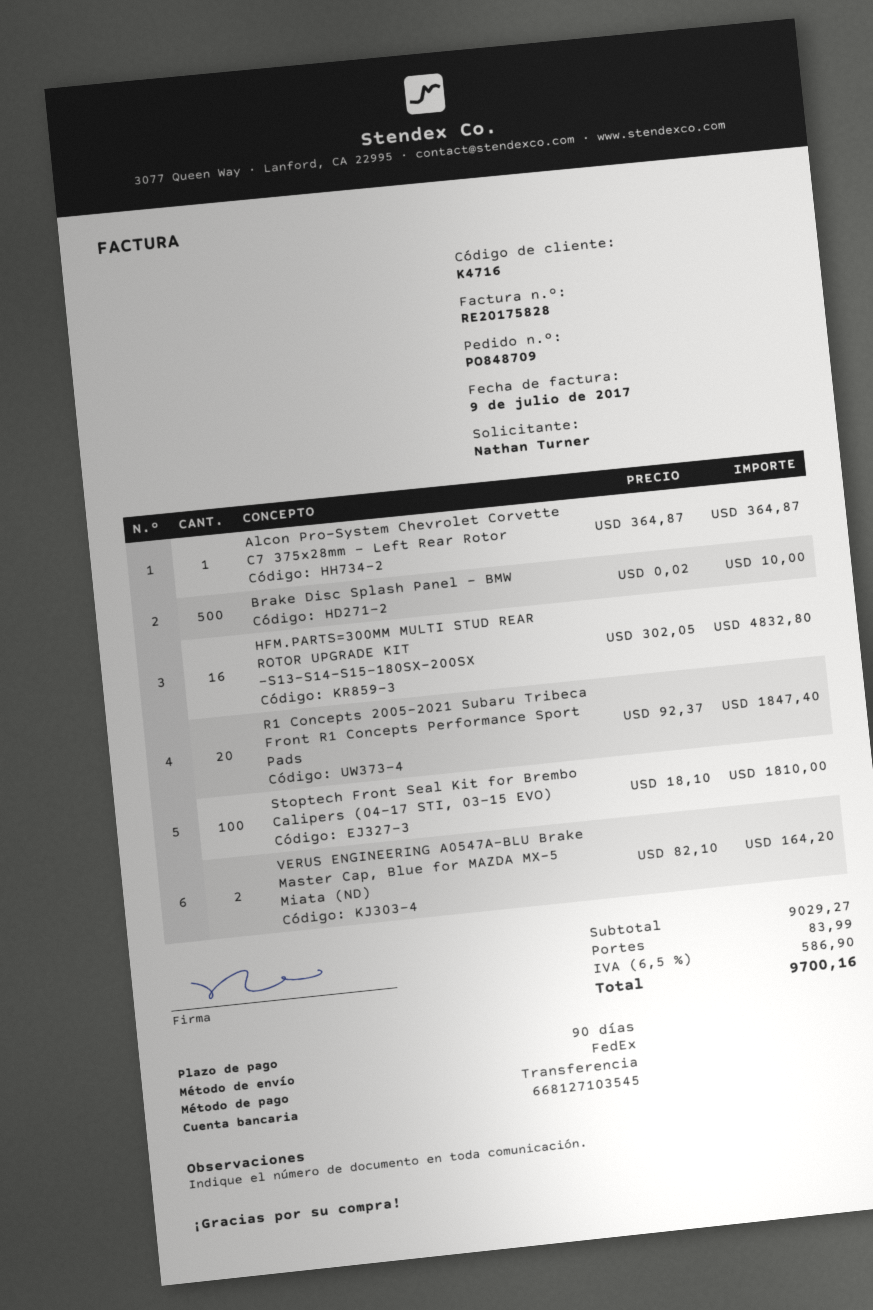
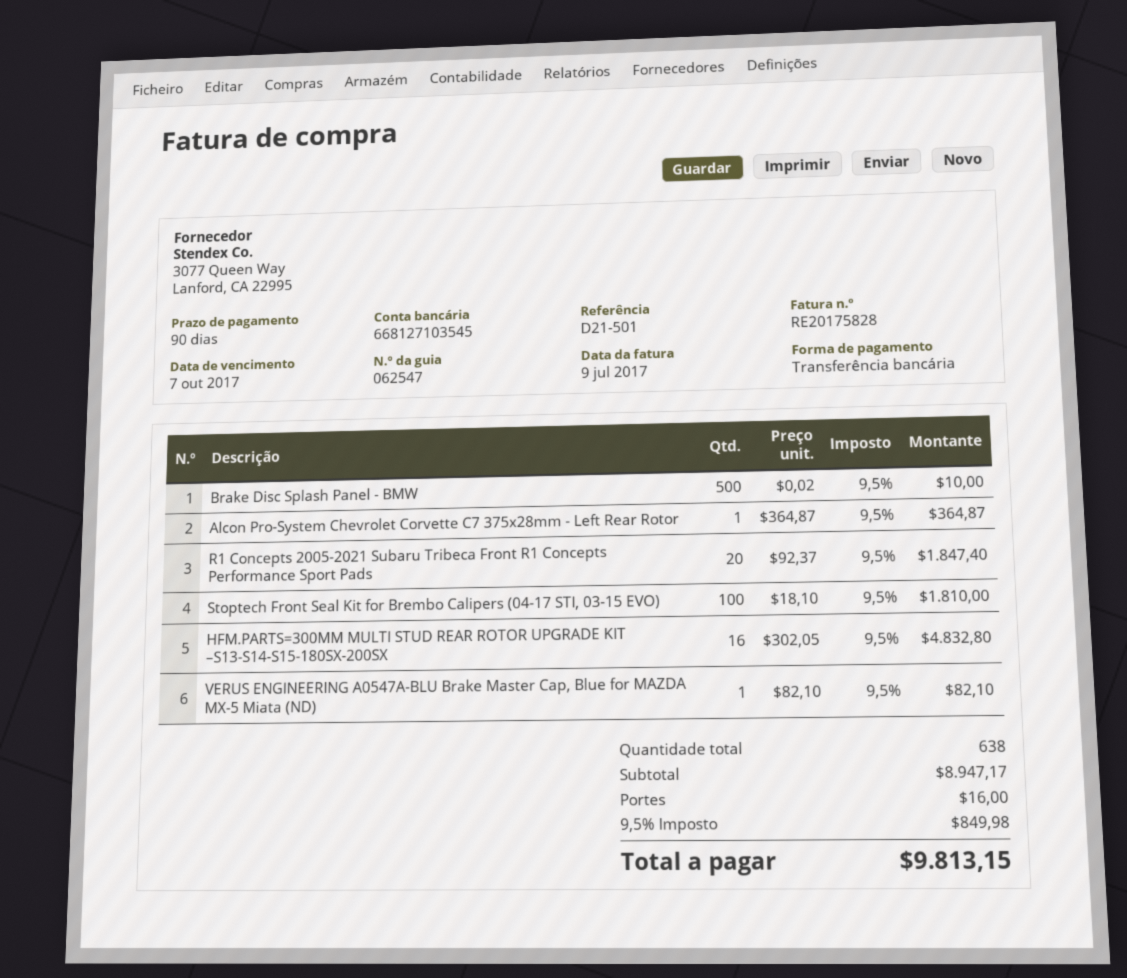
VERUS ENGINEERING A0547A-BLU Brake Master Cap, Blue for MAZDA MX-5 Miata (ND): 2 x 82.10 = 164.20 -> 1 x 82.10 = 82.10
subtotal: 9029.27 -> 8947.17
shipping: 83.99 -> 16.00
tax: 6.5% = 586.90 -> 9.5% = 849.98
total: 9700.16 -> 9813.15

